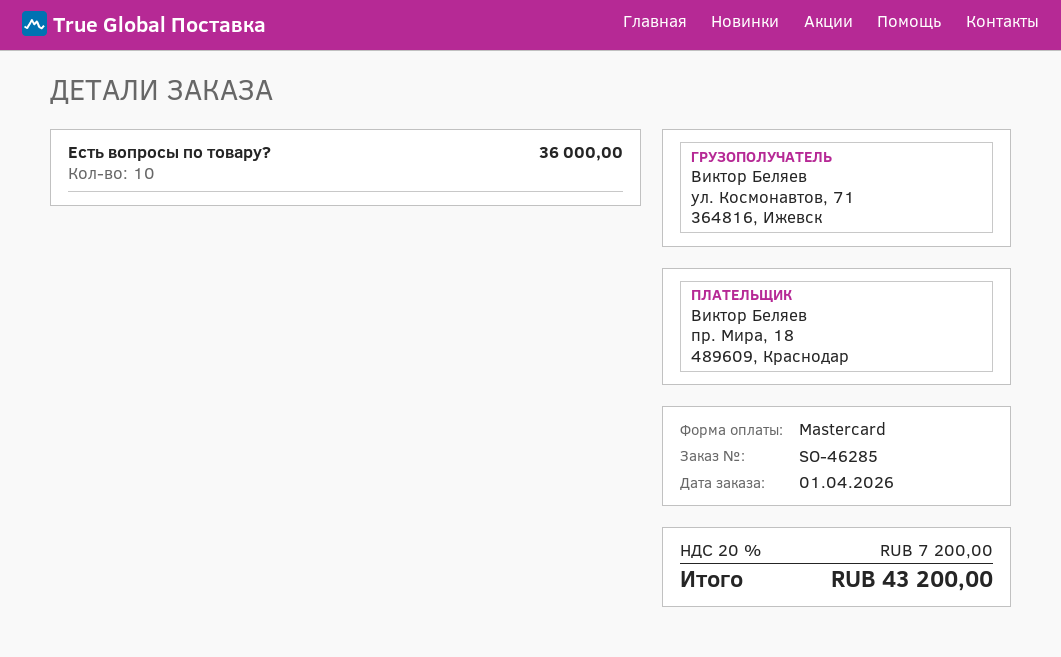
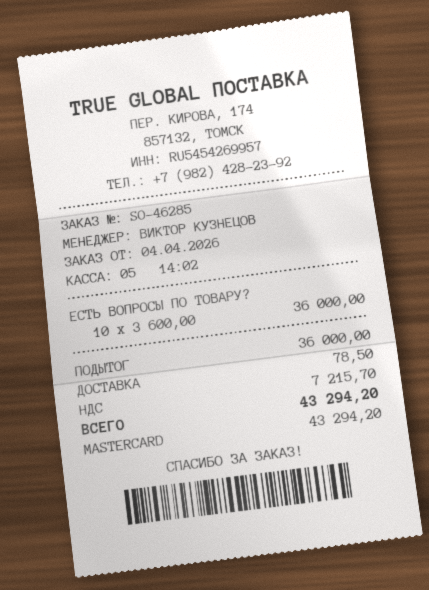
order date: 2026-04-01 -> 2026-04-04
shipping: none -> 78.50
tax: 7200.00 -> 7215.70
total: 43200.00 -> 43294.20

